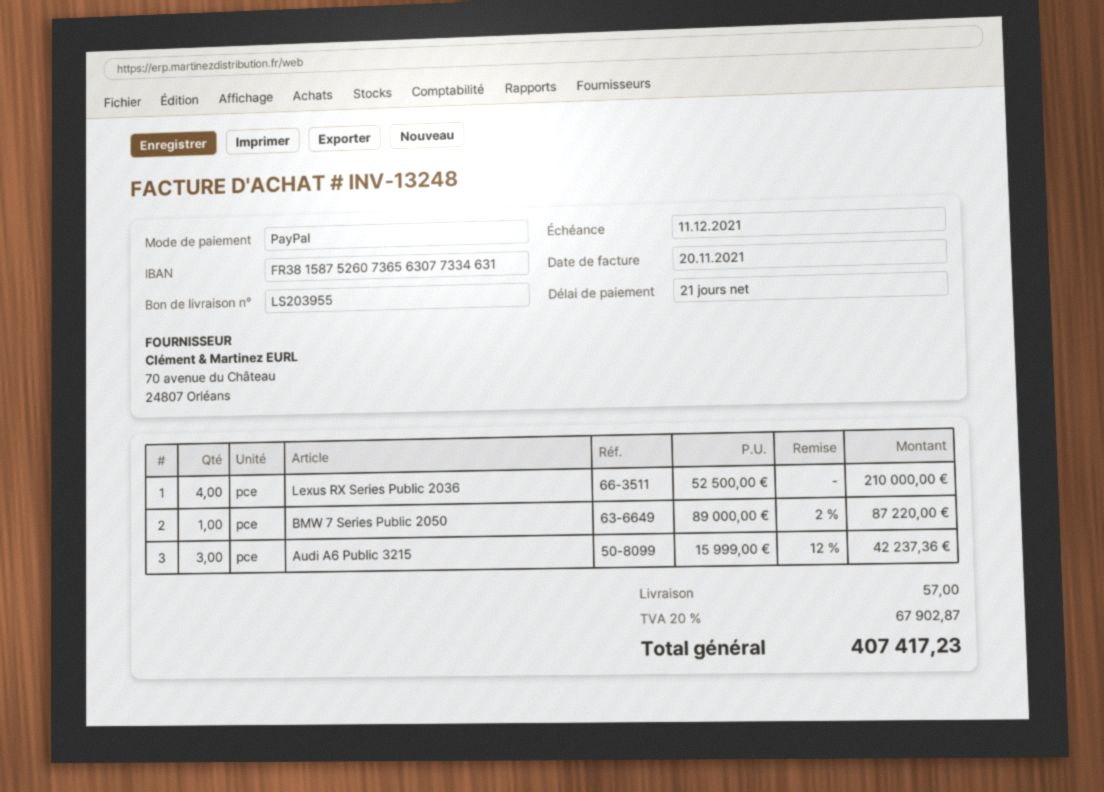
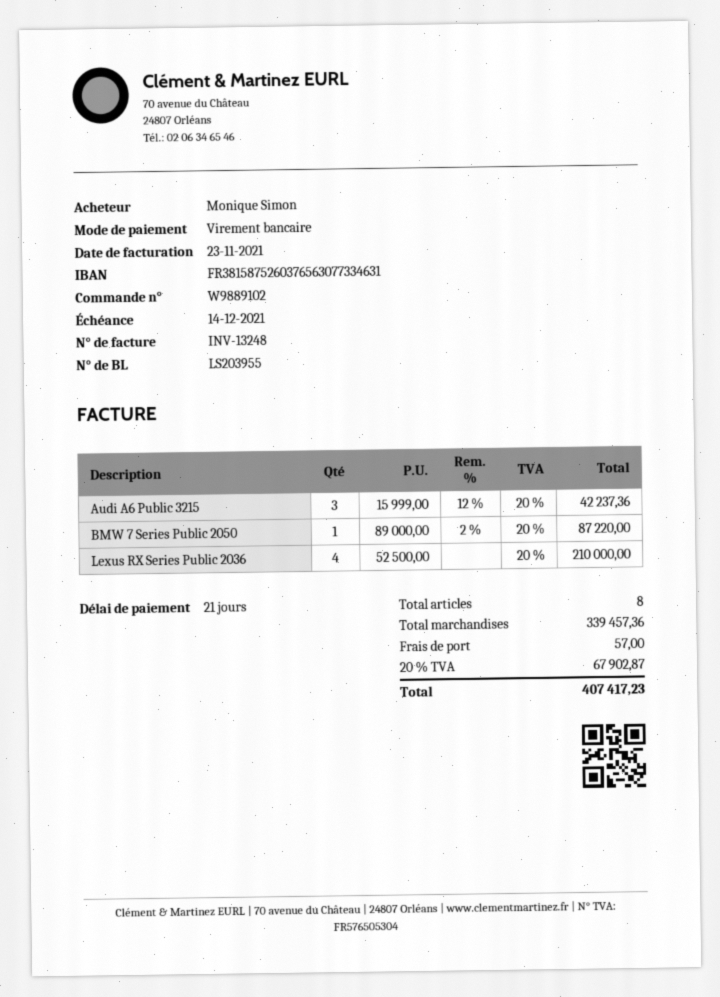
invoice date: 2021-11-20 -> 2021-11-23
due date: 2021-12-11 -> 2021-12-14
payment method: PayPal -> bank transfer
bank account: FR3815875260736563077334631 -> FR3815875260376563077334631

